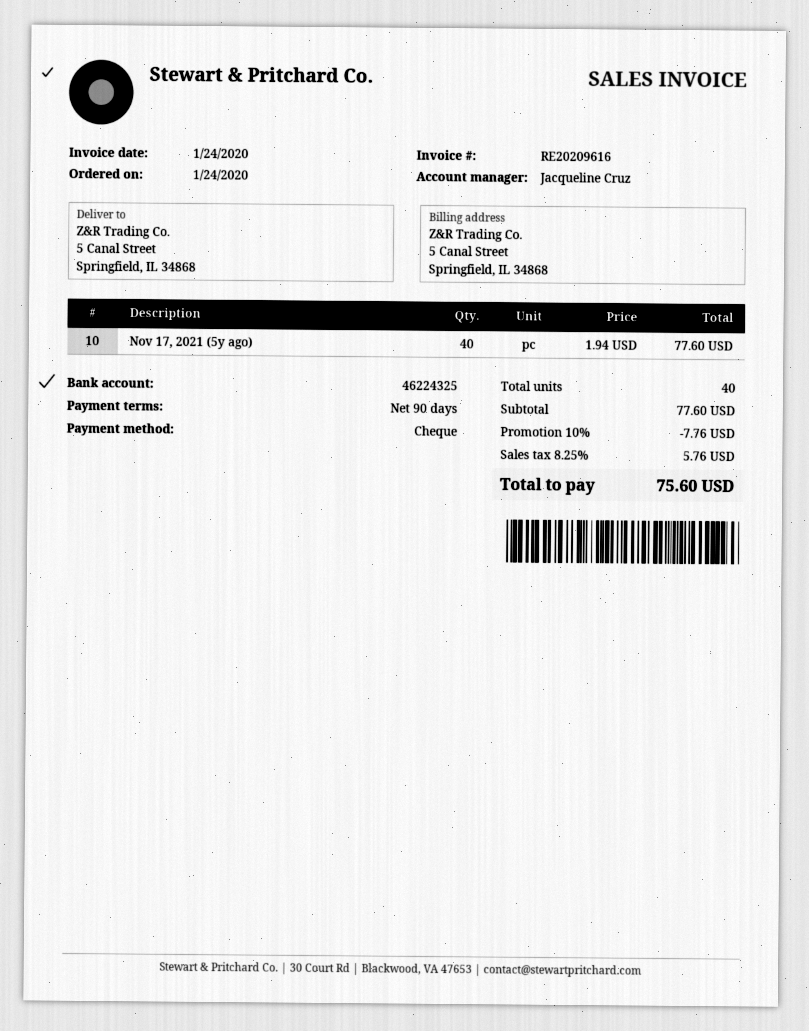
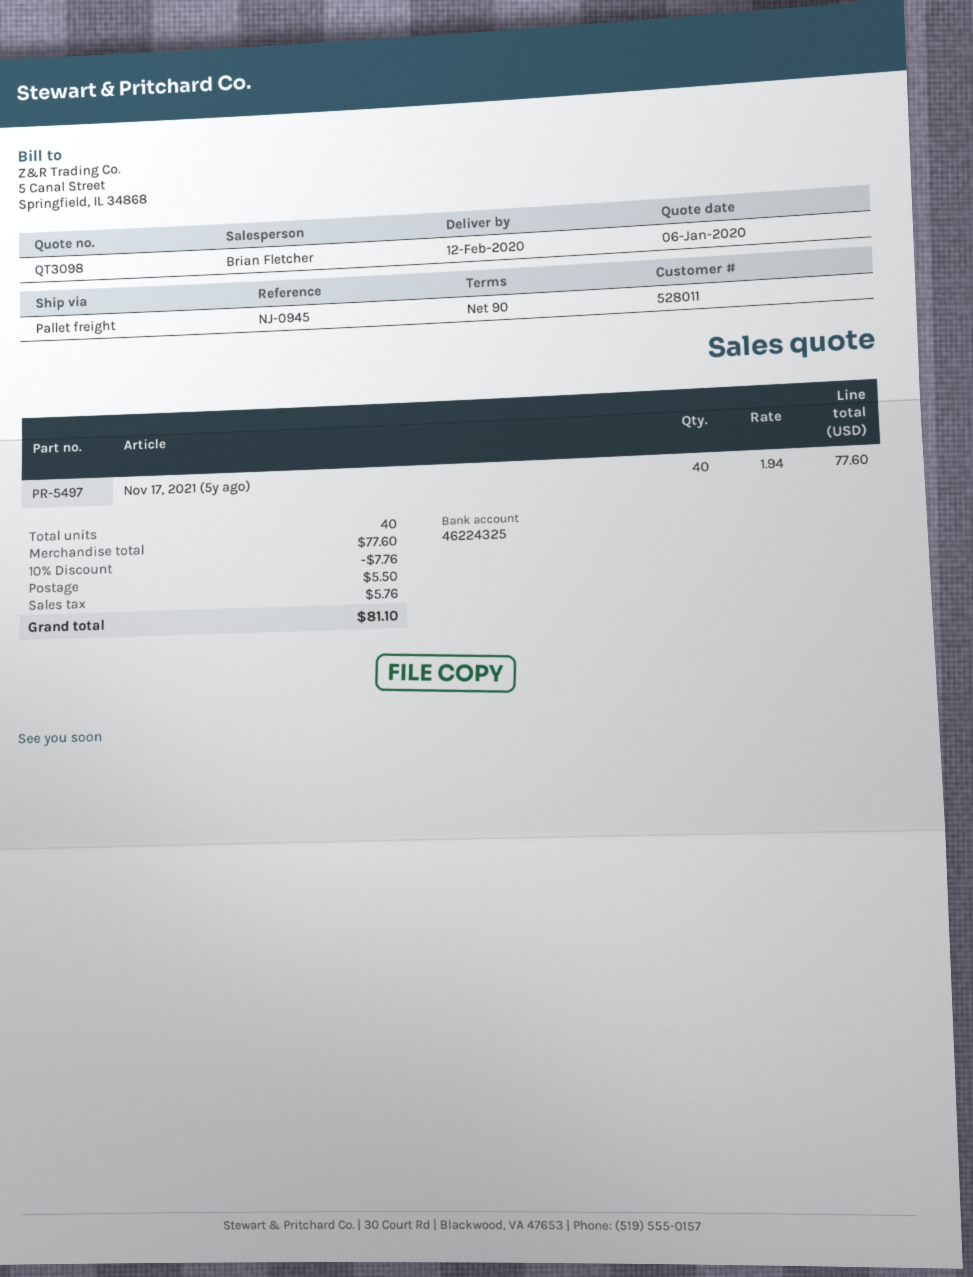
sales rep: Jacqueline Cruz -> Brian Fletcher
shipping: none -> 5.50
total: 75.60 -> 81.10

